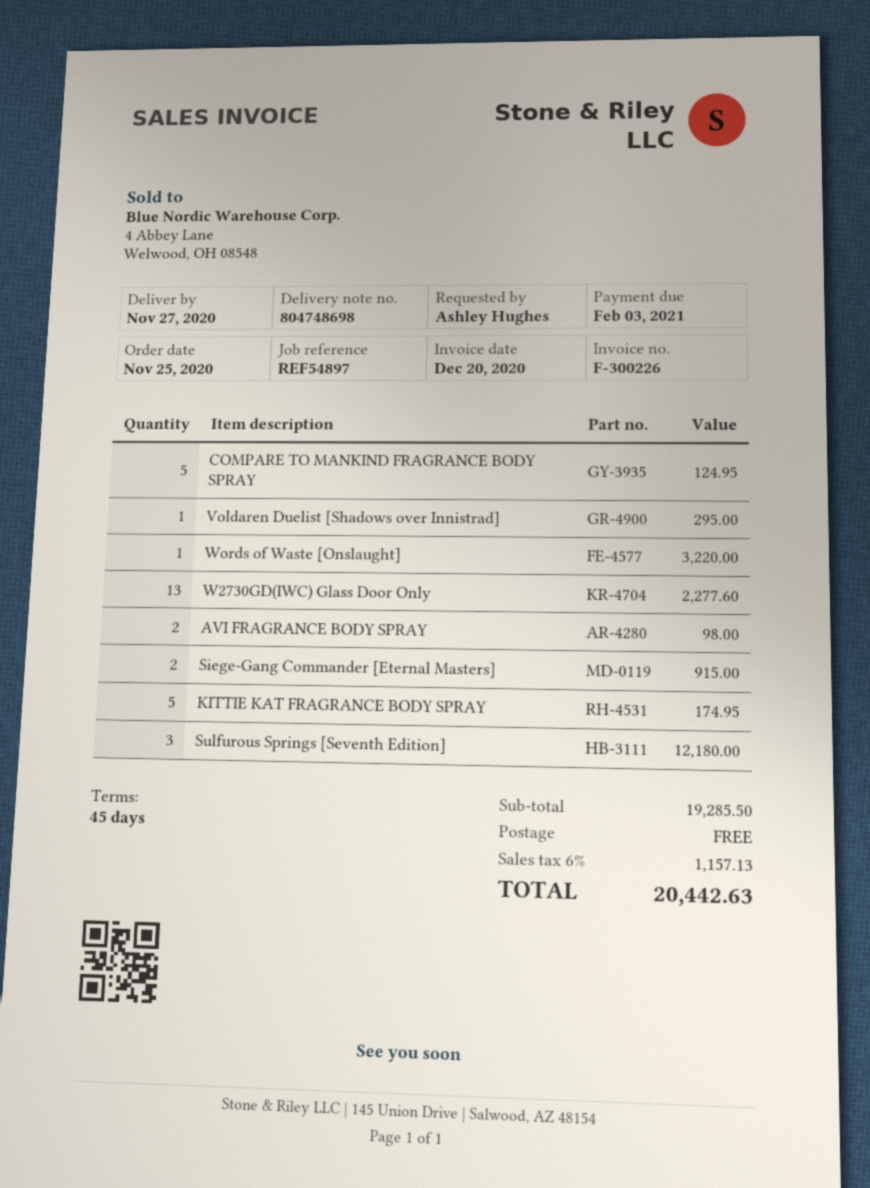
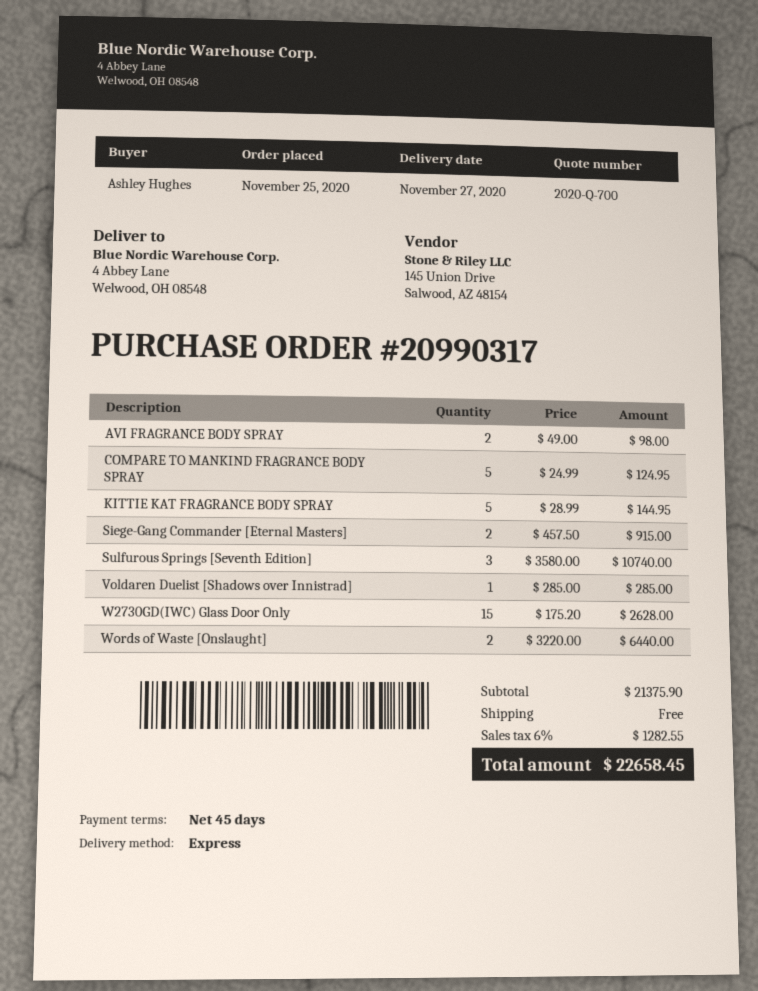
Voldaren Duelist [Shadows over Innistrad]: 1 for 295.00 -> 1 for 285.00
Words of Waste [Onslaught]: 1 for 3220.00 -> 2 for 6440.00
W2730GD(IWC) Glass Door Only: 13 for 2277.60 -> 15 for 2628.00
KITTIE KAT FRAGRANCE BODY SPRAY: 5 for 174.95 -> 5 for 144.95
Sulfurous Springs [Seventh Edition]: 3 for 12180.00 -> 3 for 10740.00
subtotal: 19285.50 -> 21375.90
tax: 6% = 1157.13 -> 6% = 1282.55
total: 20442.63 -> 22658.45

